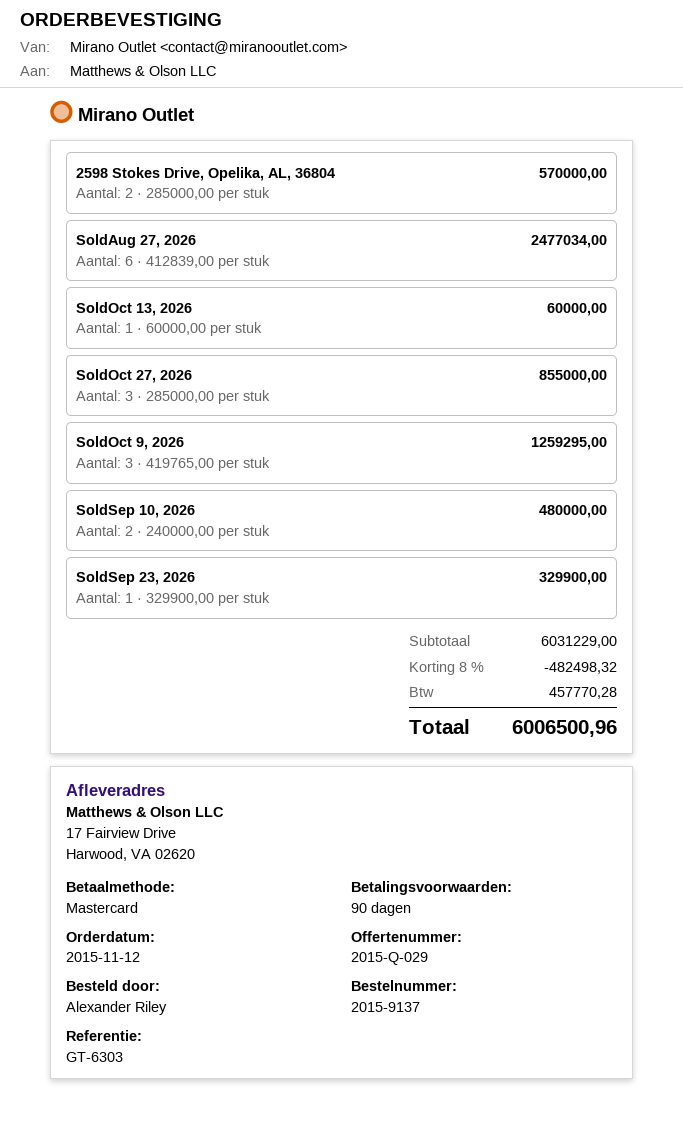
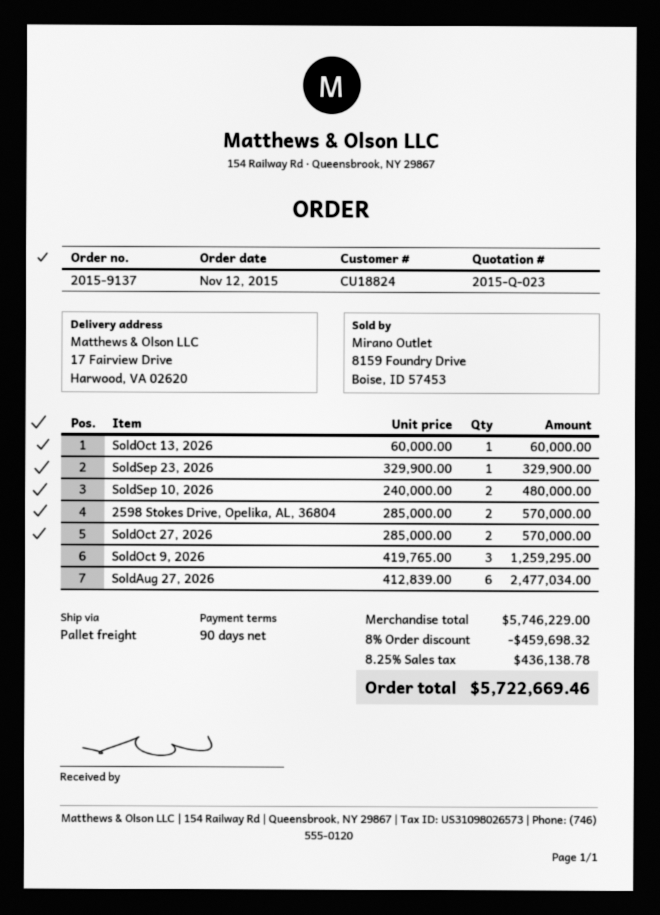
quote number: 2015-Q-029 -> 2015-Q-023
SoldOct 27, 2026: 3 x 285000.00 = 855000.00 -> 2 x 285000.00 = 570000.00
subtotal: 6031229.00 -> 5746229.00
discount: 8% = 482498.32 -> 8% = 459698.32
tax: 457770.28 -> 436138.78
total: 6006500.96 -> 5722669.46

